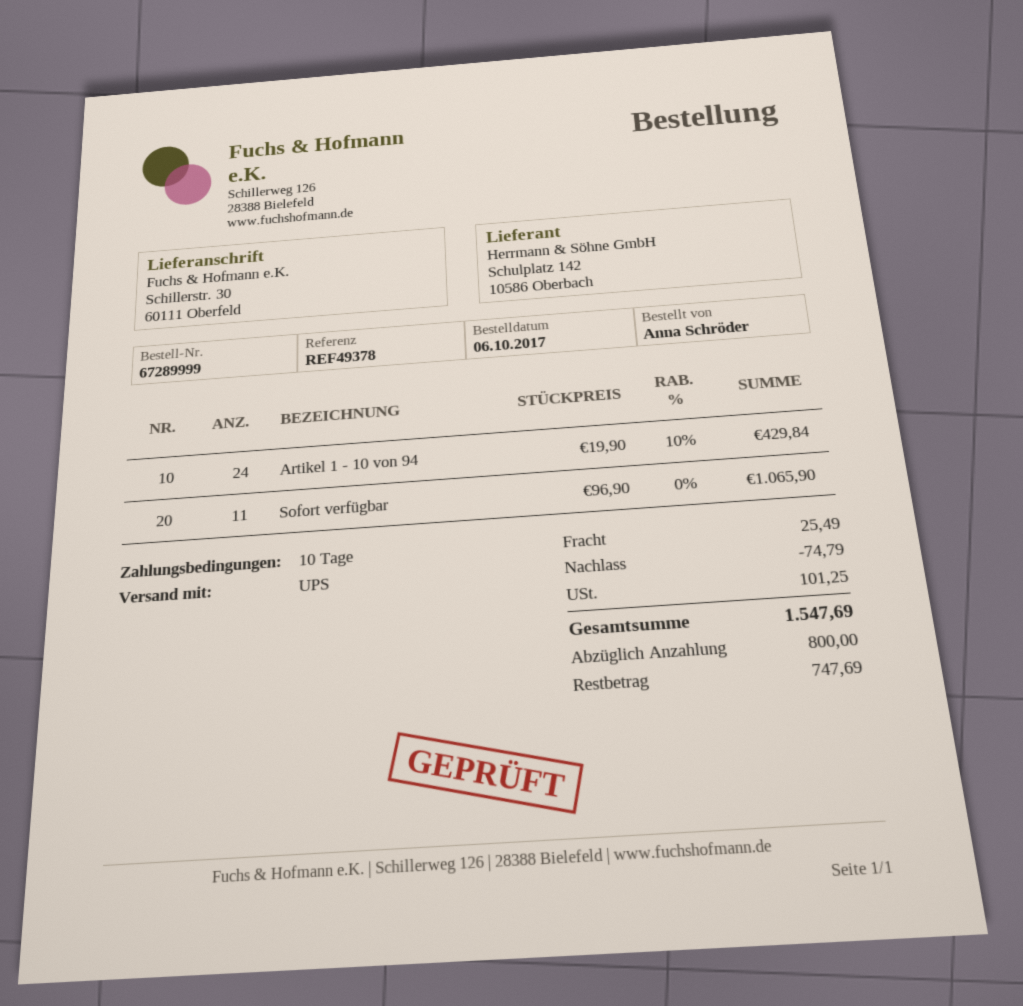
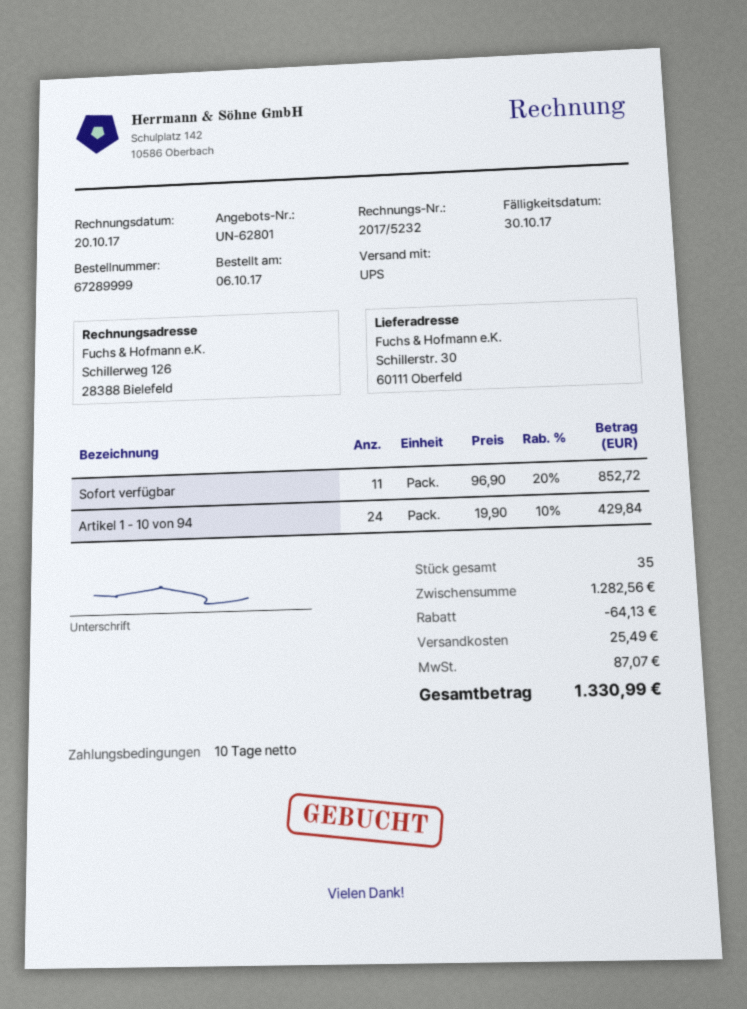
Sofort verfügbar: 11 x 96.90 = 1065.90 -> 11 x 96.90 - 20% = 852.72
discount: 74.79 -> 64.13
tax: 101.25 -> 87.07
total: 1547.69 -> 1330.99

